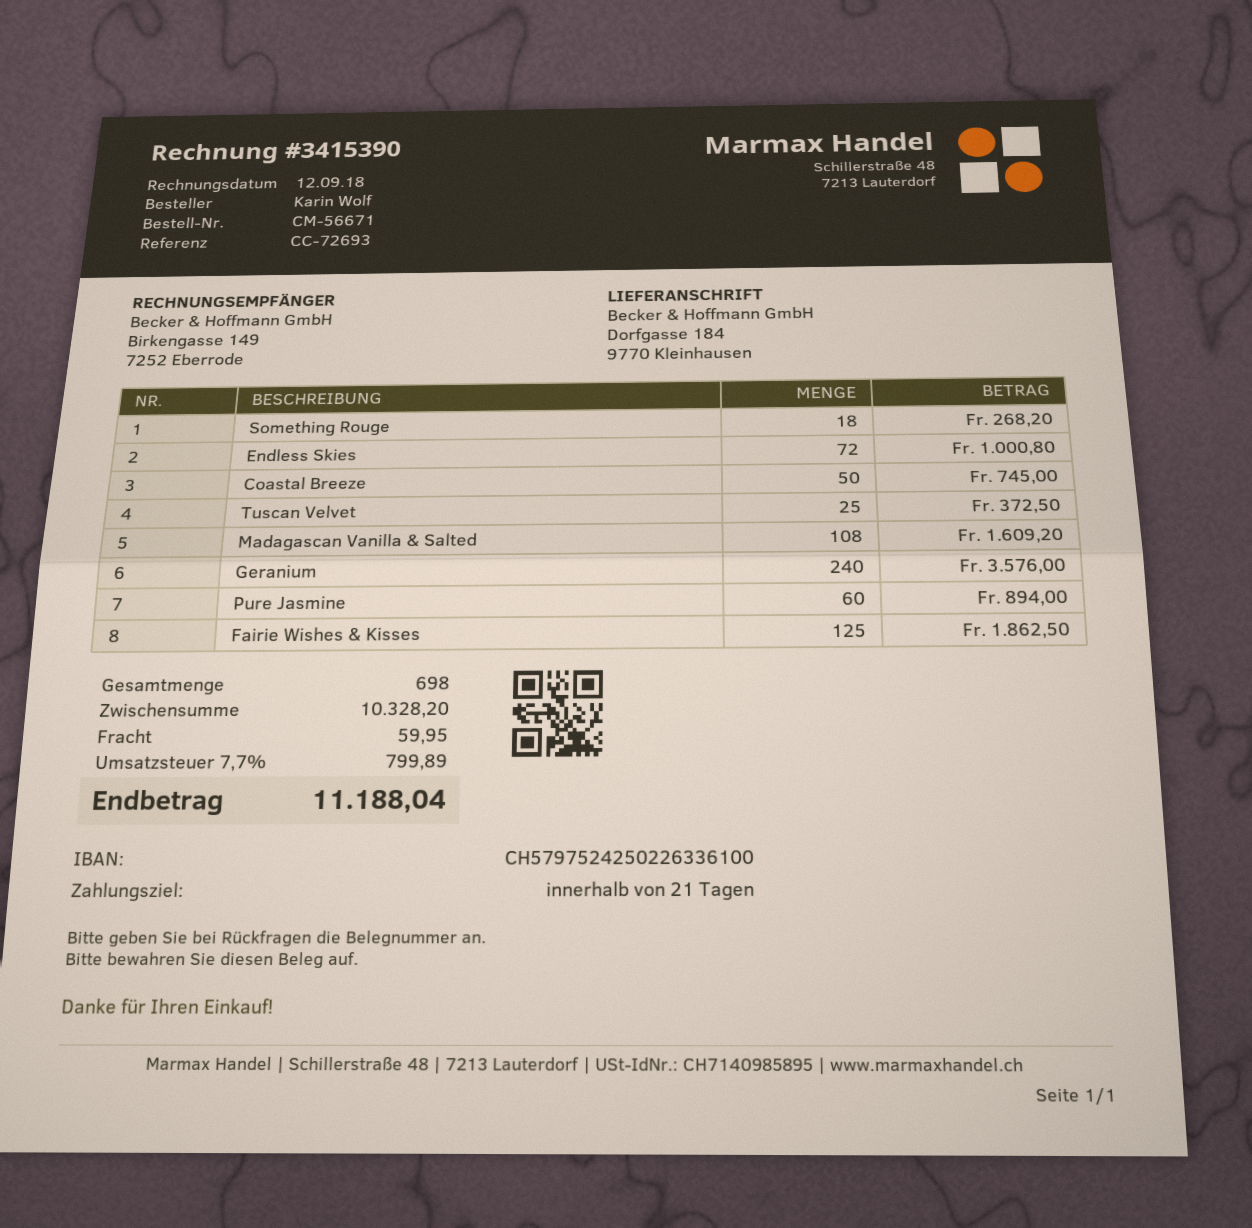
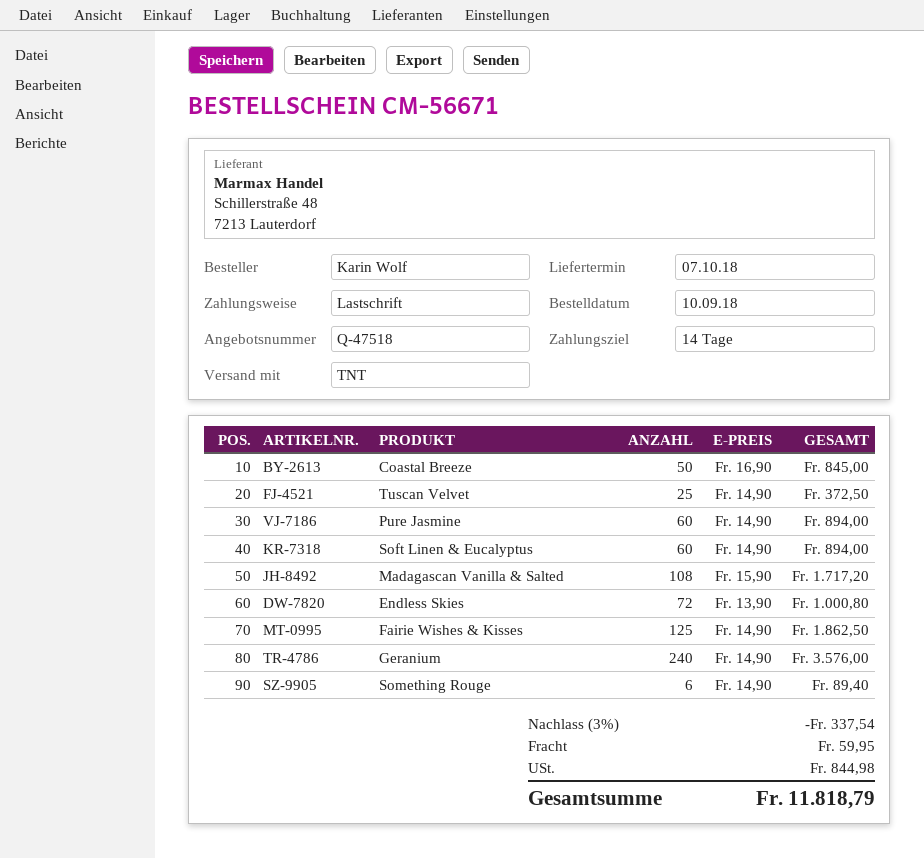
payment terms: 21 days -> 14 days
Something Rouge: 18 for 268.20 -> 6 for 89.40
Coastal Breeze: 50 for 745.00 -> 50 for 845.00
Madagascan Vanilla & Salted: 108 for 1609.20 -> 108 for 1717.20
Soft Linen & Eucalyptus: none -> 60 for 894.00
discount: none -> 3% = 337.54
tax: 799.89 -> 844.98
total: 11188.04 -> 11818.79

